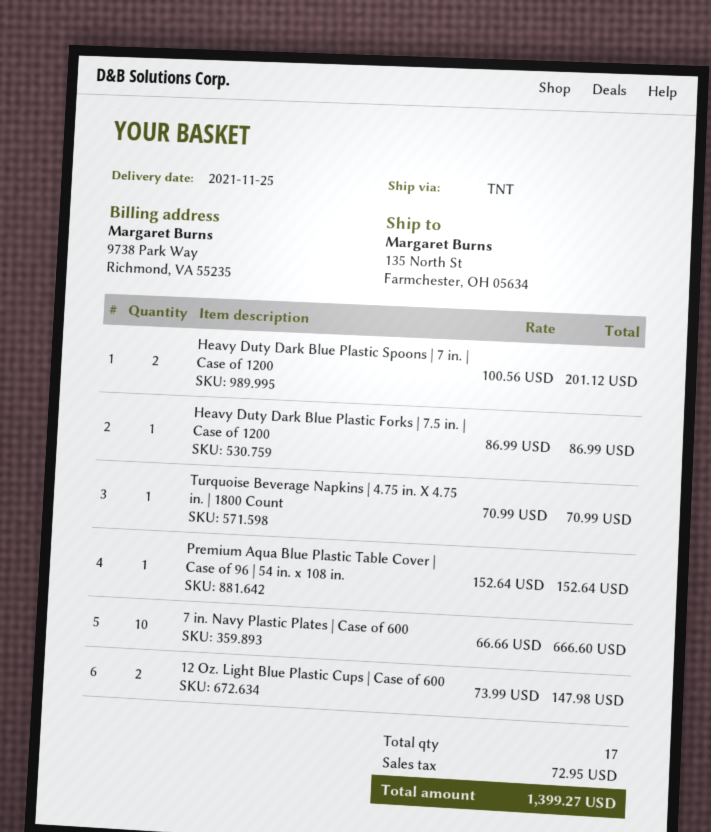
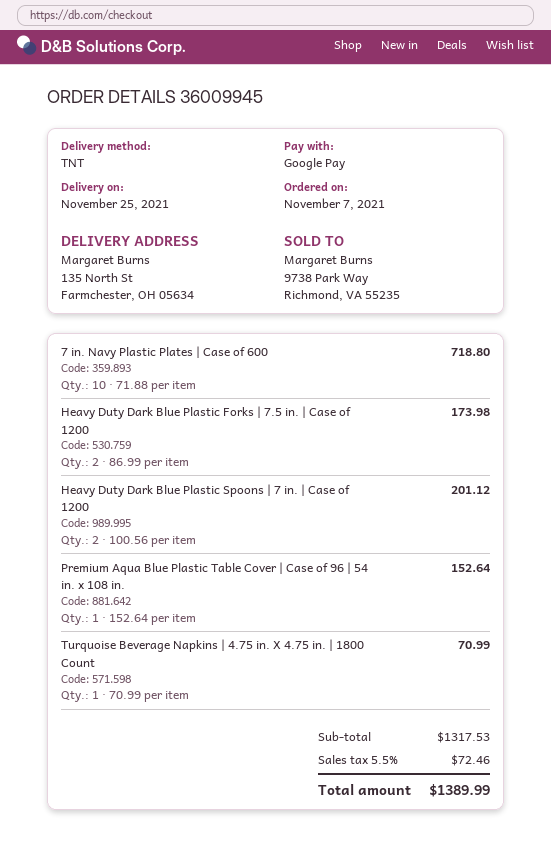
Heavy Duty Dark Blue Plastic Forks | 7.5 in. | Case of 1200: 1 x 86.99 = 86.99 -> 2 x 86.99 = 173.98
7 in. Navy Plastic Plates | Case of 600: 10 x 66.66 = 666.60 -> 10 x 71.88 = 718.80
12 Oz. Light Blue Plastic Cups | Case of 600: 2 x 73.99 = 147.98 -> none
tax: 72.95 -> 72.46
total: 1399.27 -> 1389.99

